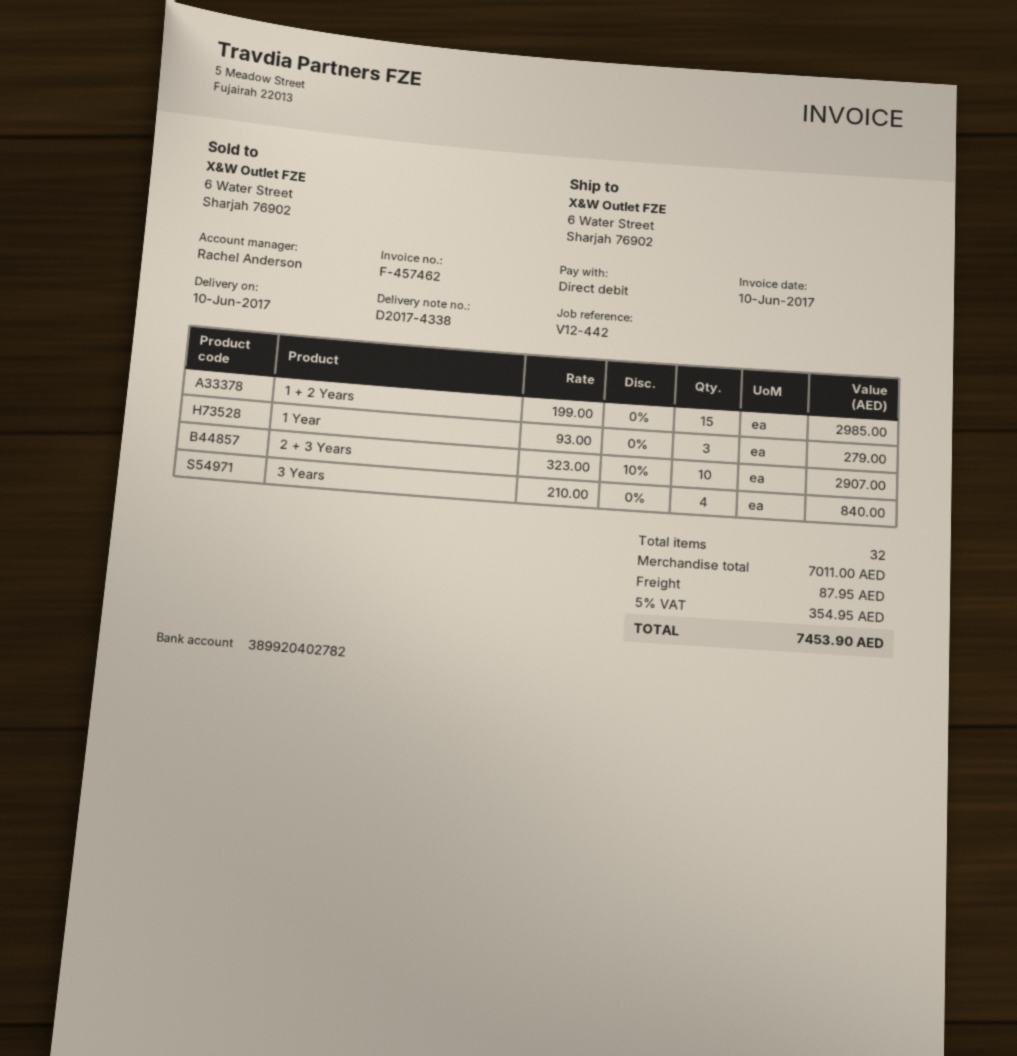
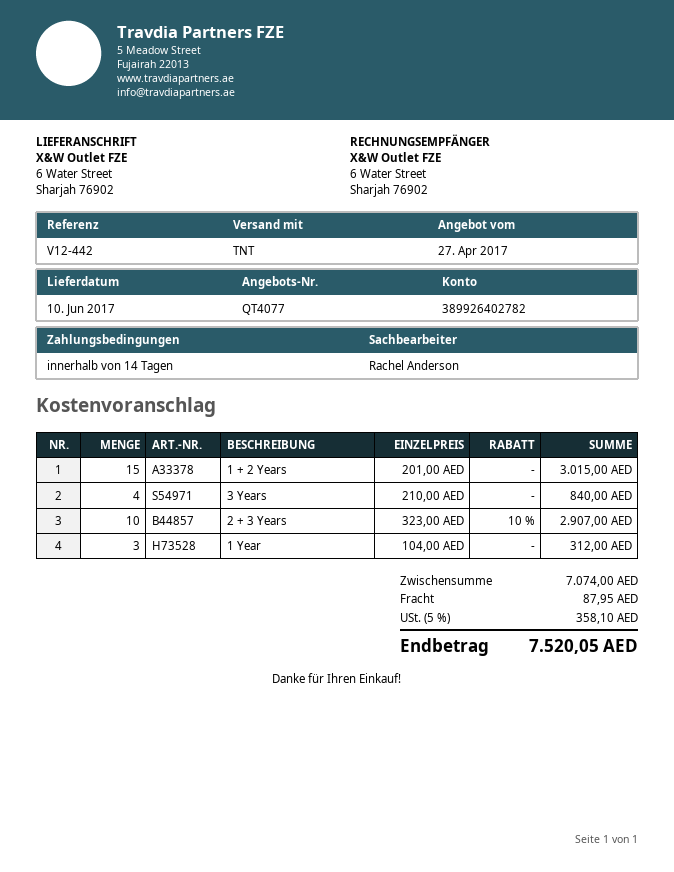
bank account: 389920402782 -> 389926402782
1 + 2 Years: 15 x 199.00 = 2985.00 -> 15 x 201.00 = 3015.00
1 Year: 3 x 93.00 = 279.00 -> 3 x 104.00 = 312.00
subtotal: 7011.00 -> 7074.00
tax: 5% = 354.95 -> 5% = 358.10
total: 7453.90 -> 7520.05

